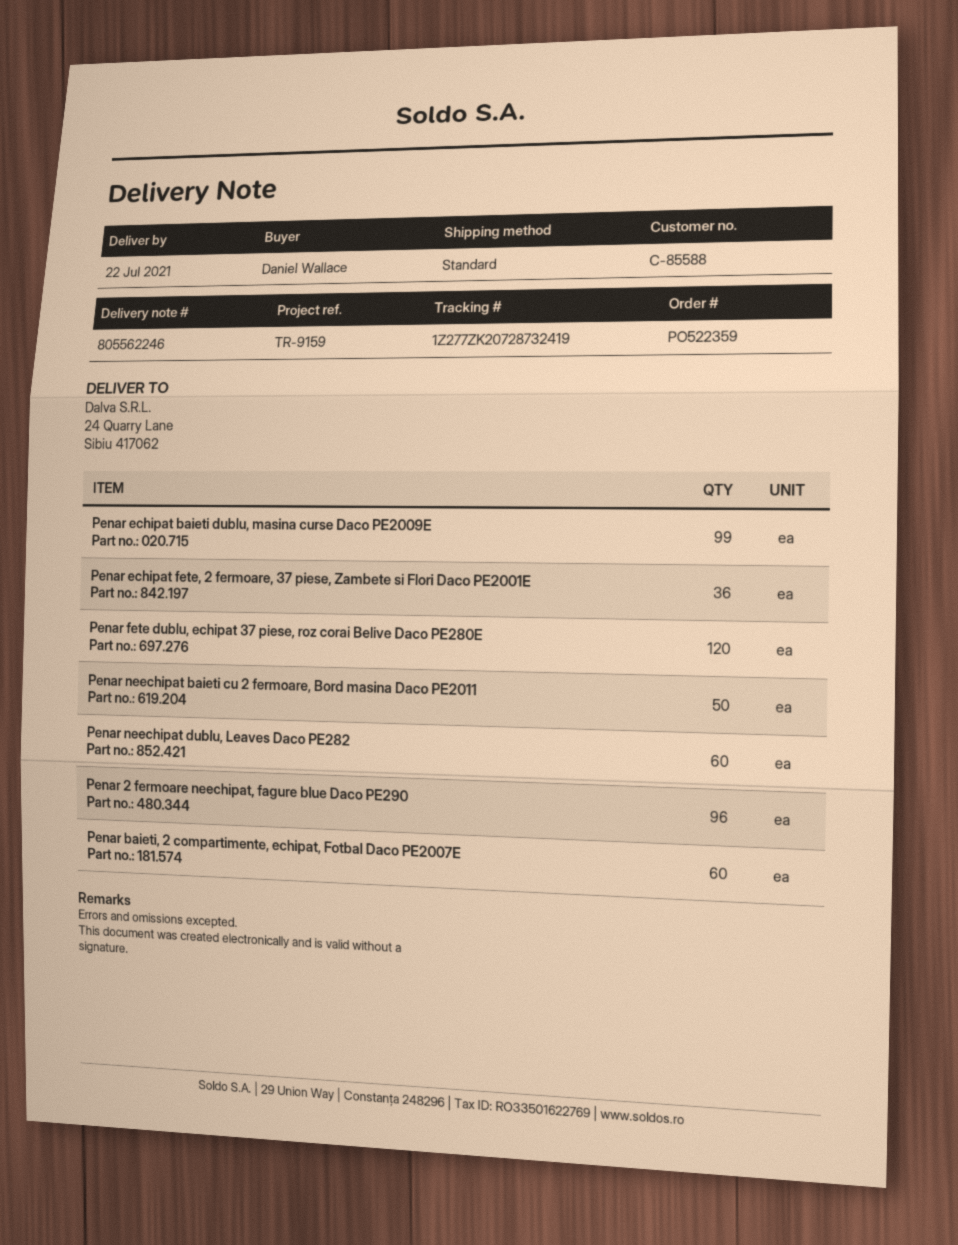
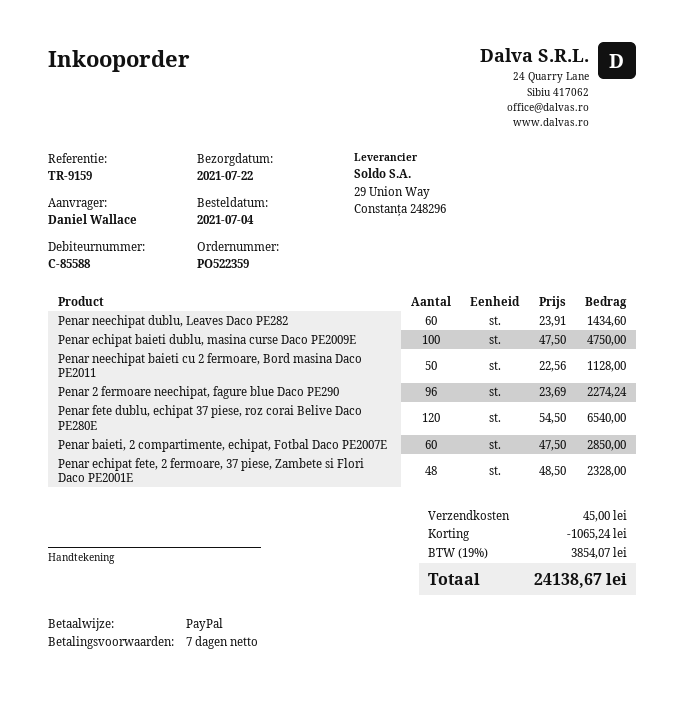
Penar echipat baieti dublu, masina curse Daco PE2009E: 99 -> 100
Penar echipat fete, 2 fermoare, 37 piese, Zambete si Flori Daco PE2001E: 36 -> 48

